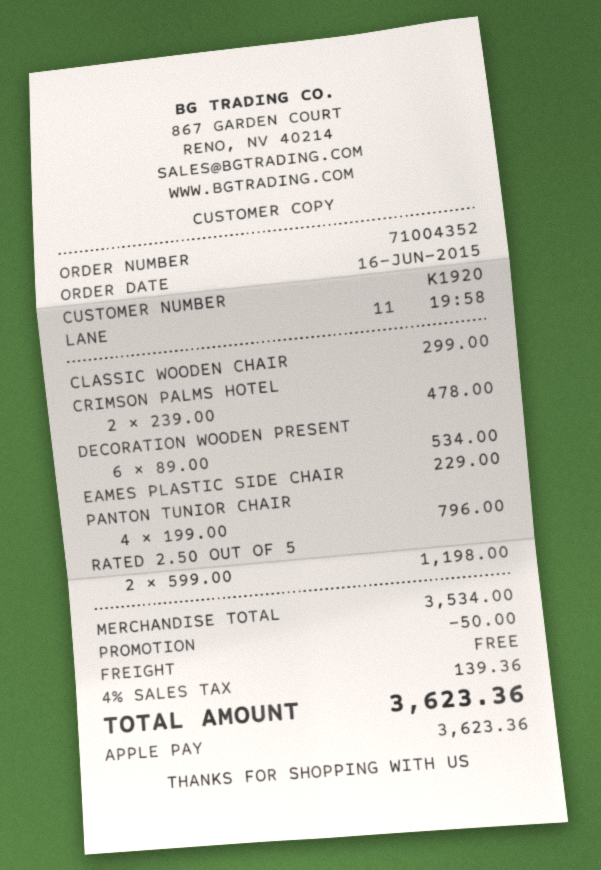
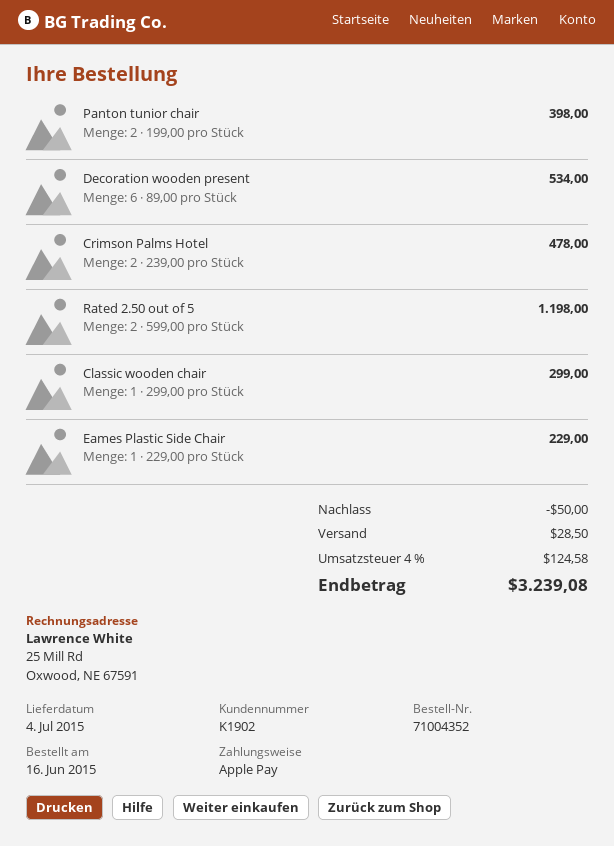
customer number: K1920 -> K1902
PANTON TUNIOR CHAIR: 4 x 199.00 = 796.00 -> 2 x 199.00 = 398.00
shipping: 0.00 -> 28.50
tax: 4% = 139.36 -> 4% = 124.58
total: 3623.36 -> 3239.08

